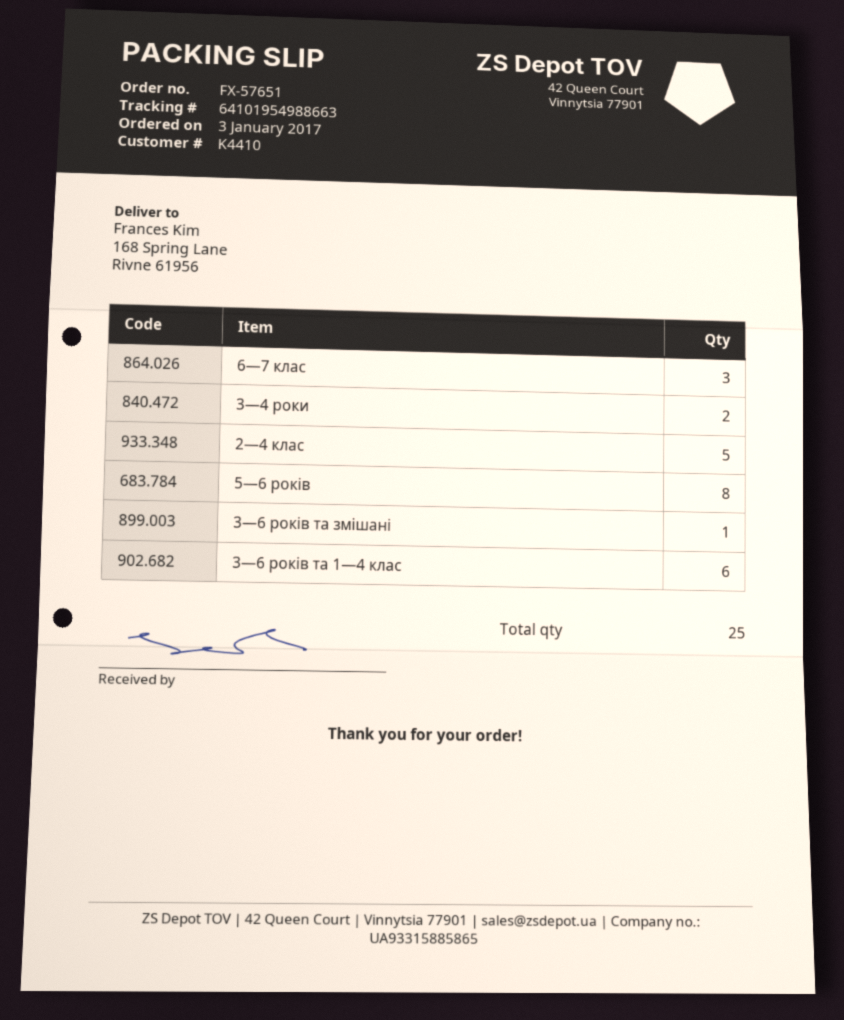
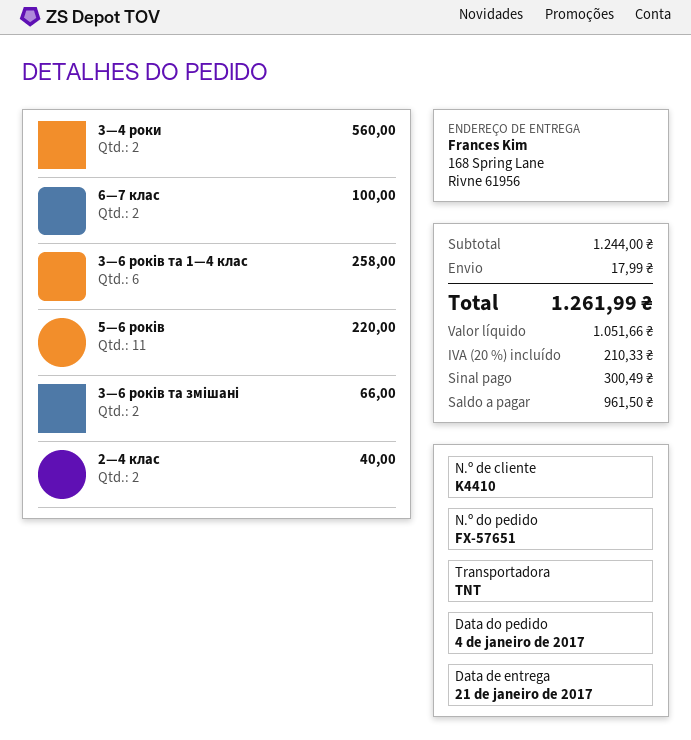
order date: 2017-01-03 -> 2017-01-04
6—7 клас: 3 -> 2
2—4 клас: 5 -> 2
5—6 років: 8 -> 11
3—6 років та змішані: 1 -> 2

